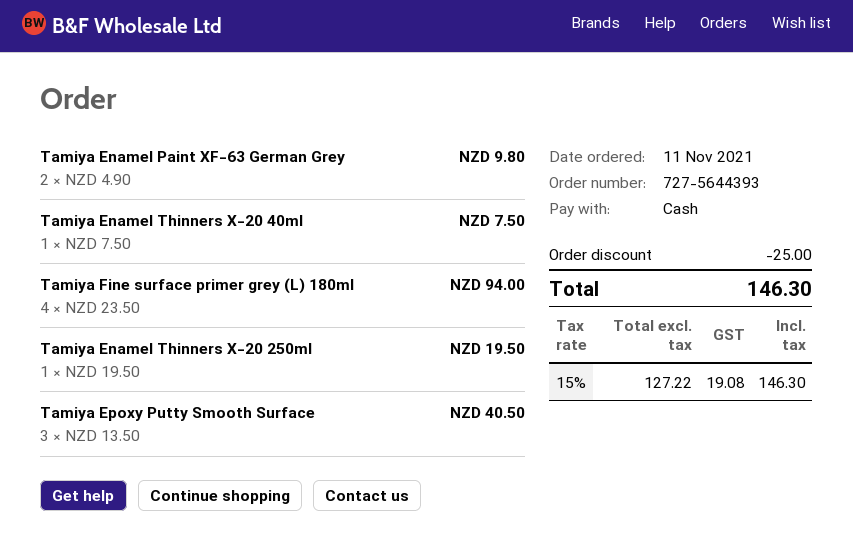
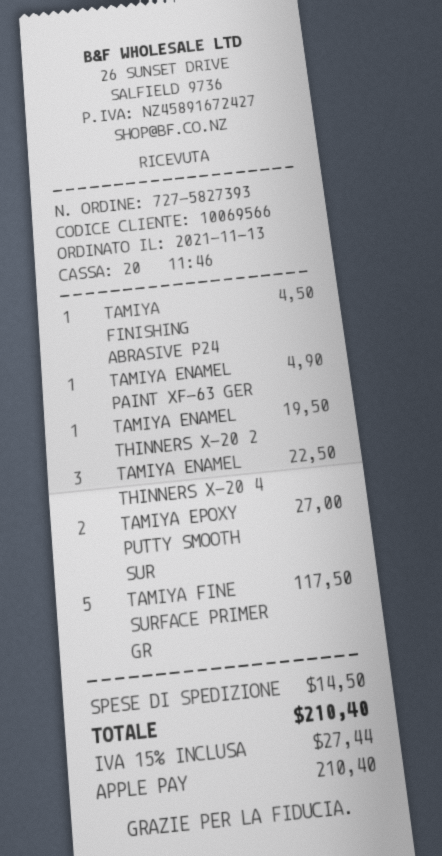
order number: 727-5644393 -> 727-5827393
order date: 2021-11-11 -> 2021-11-13
payment method: cash -> Apple Pay
Tamiya Enamel Paint XF-63 German Grey: 2 for 9.80 -> 1 for 4.90
Tamiya Enamel Thinners X-20 40ml: 1 for 7.50 -> 3 for 22.50
Tamiya Fine surface primer grey (L) 180ml: 4 for 94.00 -> 5 for 117.50
Tamiya Epoxy Putty Smooth Surface: 3 for 40.50 -> 2 for 27.00
TAMIYA FINISHING ABRASIVE P24: none -> 1 for 4.50
discount: 25.00 -> none
shipping: none -> 14.50
tax: 15% = 19.08 -> 15% = 27.44
total: 146.30 -> 210.40

